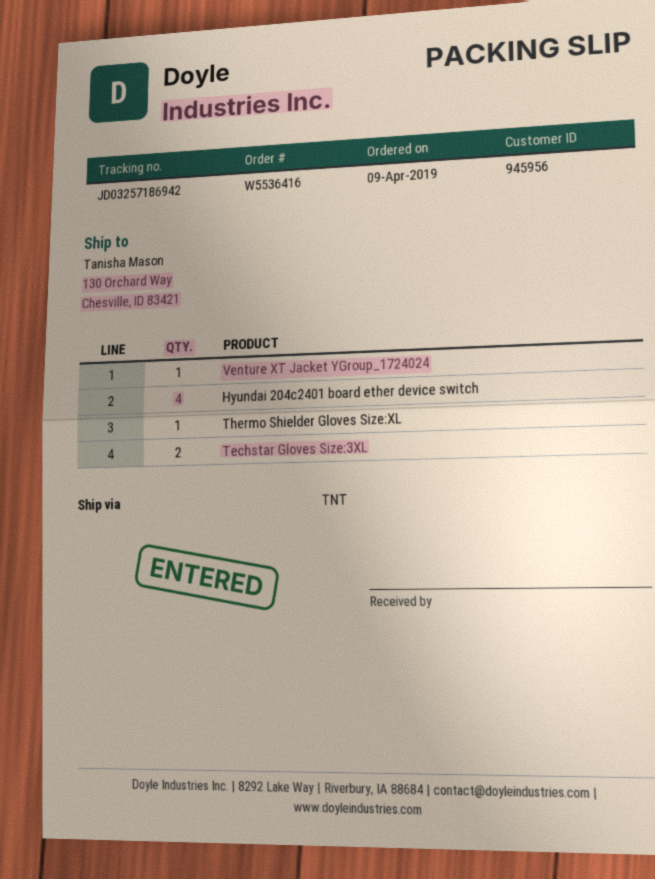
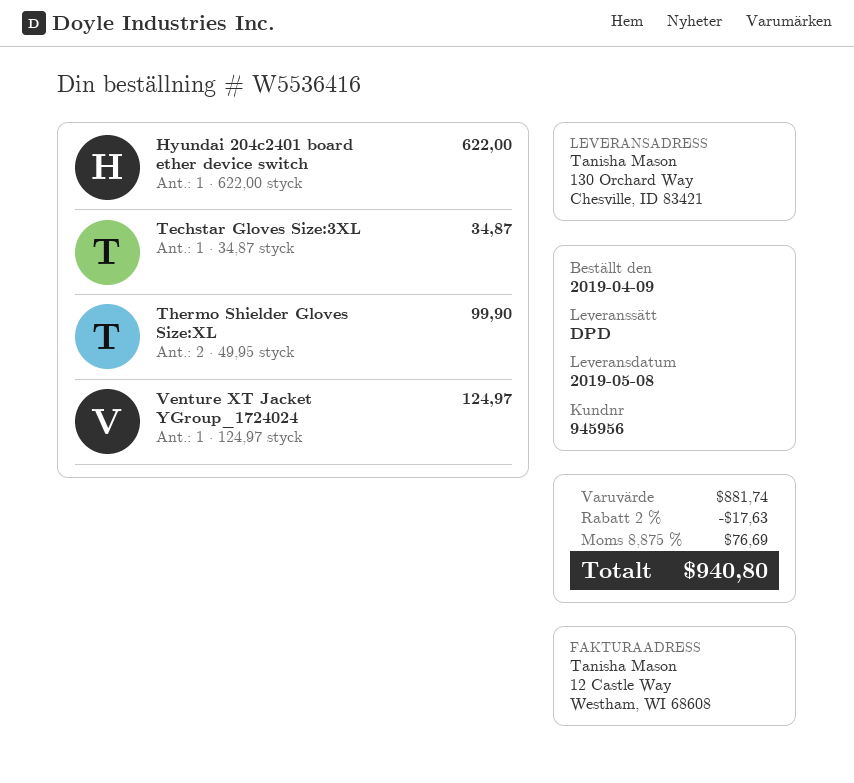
shipping method: TNT -> DPD
Hyundai 204c2401 board ether device switch: 4 -> 1
Thermo Shielder Gloves Size:XL: 1 -> 2
Techstar Gloves Size:3XL: 2 -> 1

